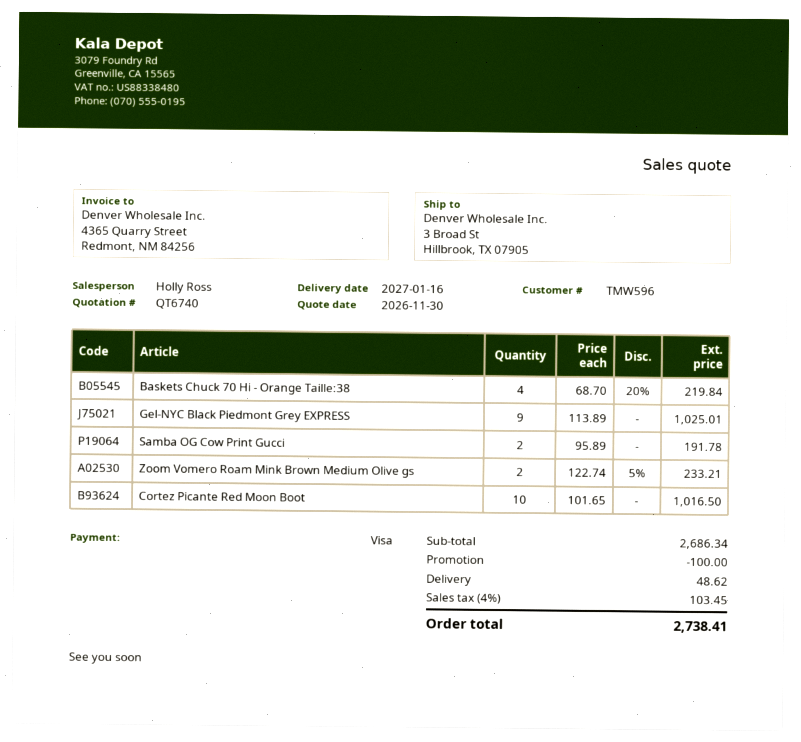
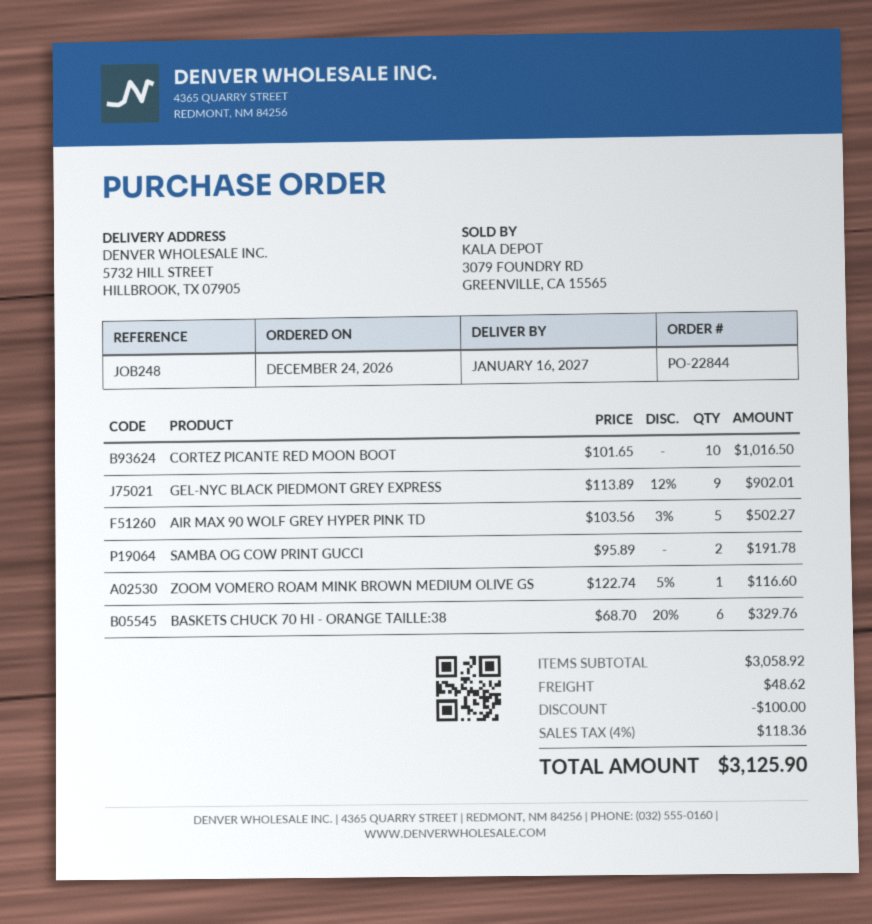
ship to: 3 Broad St, Hillbrook, TX 07905 -> 5732 HILL STREET, HILLBROOK, TX 07905
Baskets Chuck 70 Hi - Orange Taille:38: 4 x 68.70 - 20% = 219.84 -> 6 x 68.70 - 20% = 329.76
Gel-NYC Black Piedmont Grey EXPRESS: 9 x 113.89 = 1025.01 -> 9 x 113.89 - 12% = 902.01
Zoom Vomero Roam Mink Brown Medium Olive gs: 2 x 122.74 - 5% = 233.21 -> 1 x 122.74 - 5% = 116.60
AIR MAX 90 WOLF GREY HYPER PINK TD: none -> 5 x 103.56 - 3% = 502.27
subtotal: 2686.34 -> 3058.92
tax: 4% = 103.45 -> 4% = 118.36
total: 2738.41 -> 3125.90

